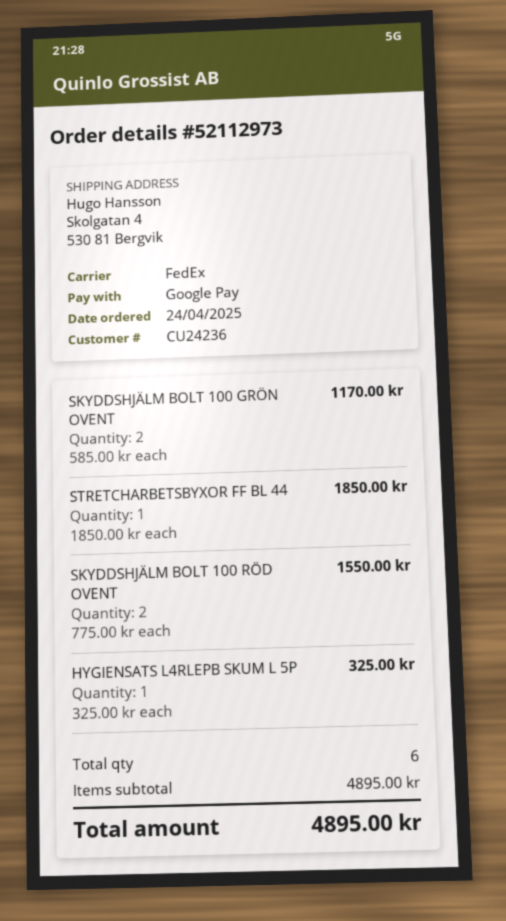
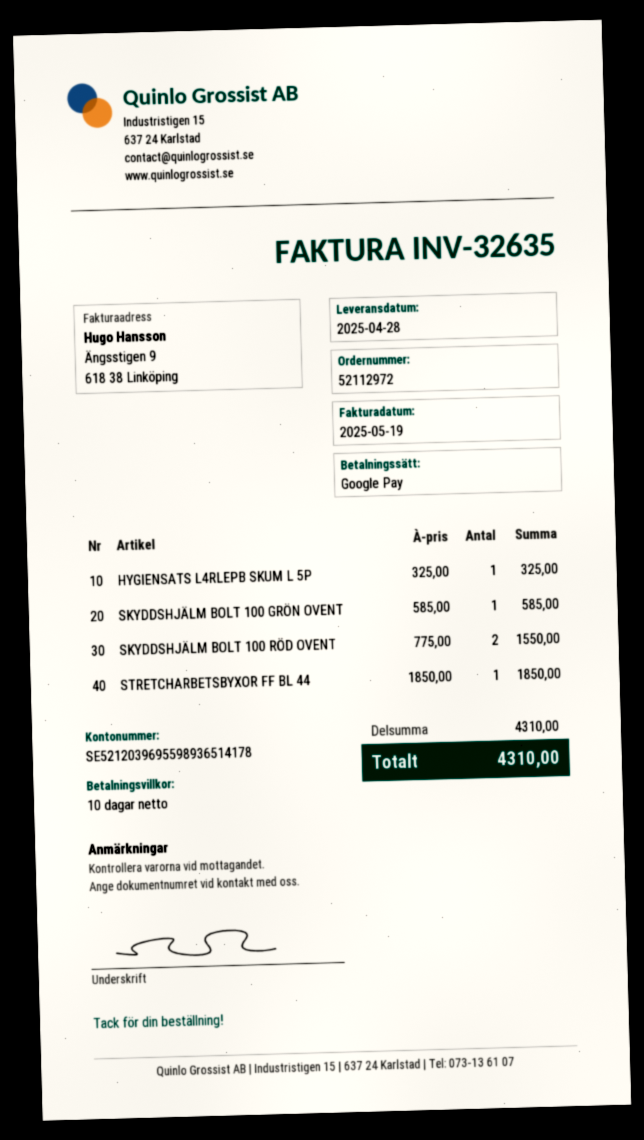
order number: 52112973 -> 52112972
SKYDDSHJÄLM BOLT 100 GRÖN OVENT: 2 x 585.00 = 1170.00 -> 1 x 585.00 = 585.00
subtotal: 4895.00 -> 4310.00
total: 4895.00 -> 4310.00

